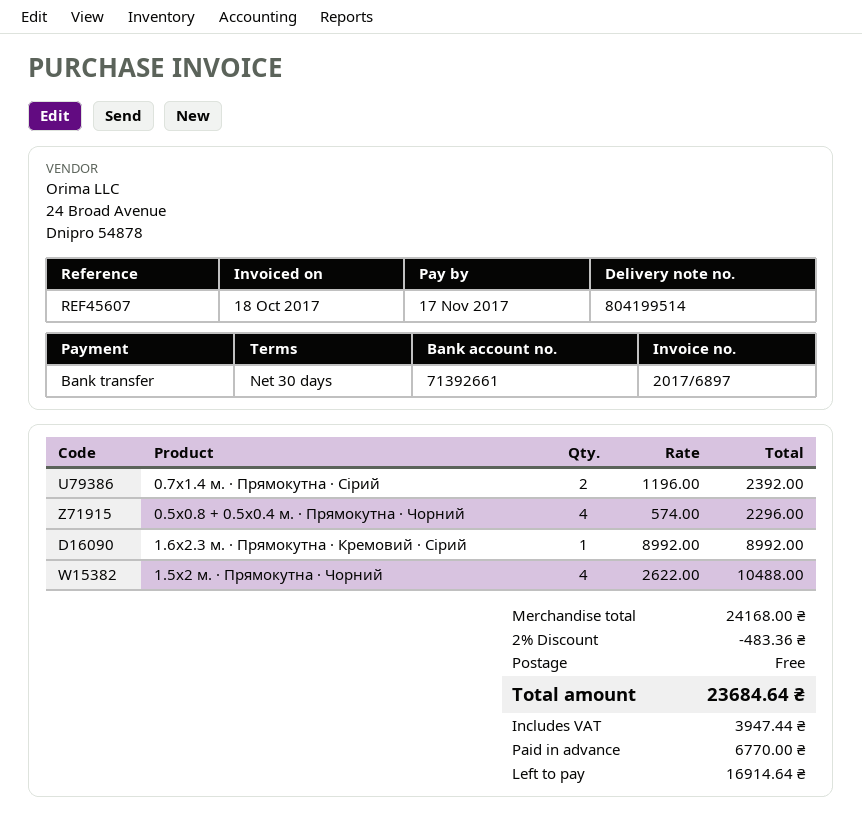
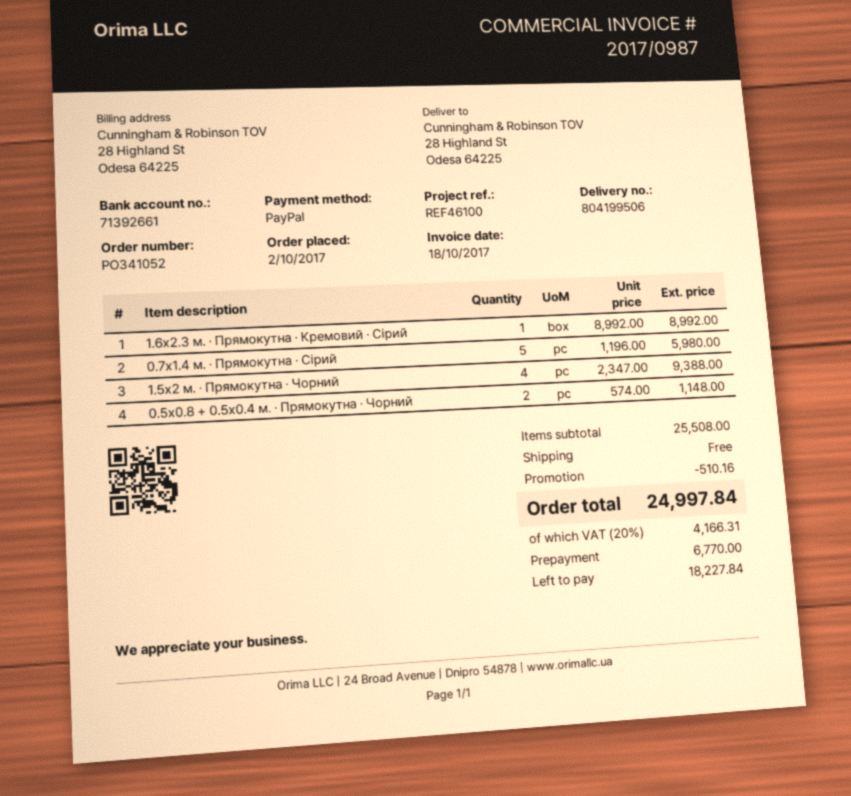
delivery note number: 804199514 -> 804199506
invoice number: 2017/6897 -> 2017/0987
reference: REF45607 -> REF46100
payment method: bank transfer -> PayPal
0.7x1.4 м. · Прямокутна · Сірий: 2 x 1196.00 = 2392.00 -> 5 x 1196.00 = 5980.00
0.5x0.8 + 0.5x0.4 м. · Прямокутна · Чорний: 4 x 574.00 = 2296.00 -> 2 x 574.00 = 1148.00
1.5x2 м. · Прямокутна · Чорний: 4 x 2622.00 = 10488.00 -> 4 x 2347.00 = 9388.00
subtotal: 24168.00 -> 25508.00
discount: 483.36 -> 510.16
tax: 3947.44 -> 4166.31
total: 23684.64 -> 24997.84
balance: 16914.64 -> 18227.84

